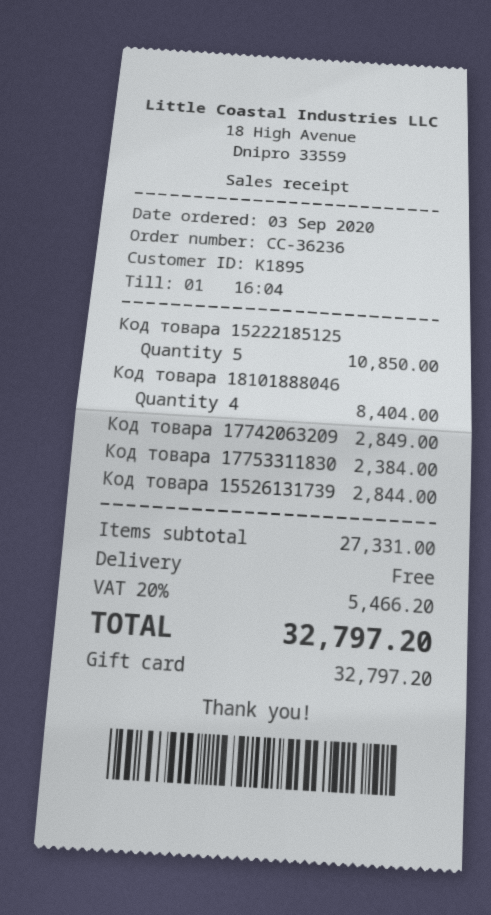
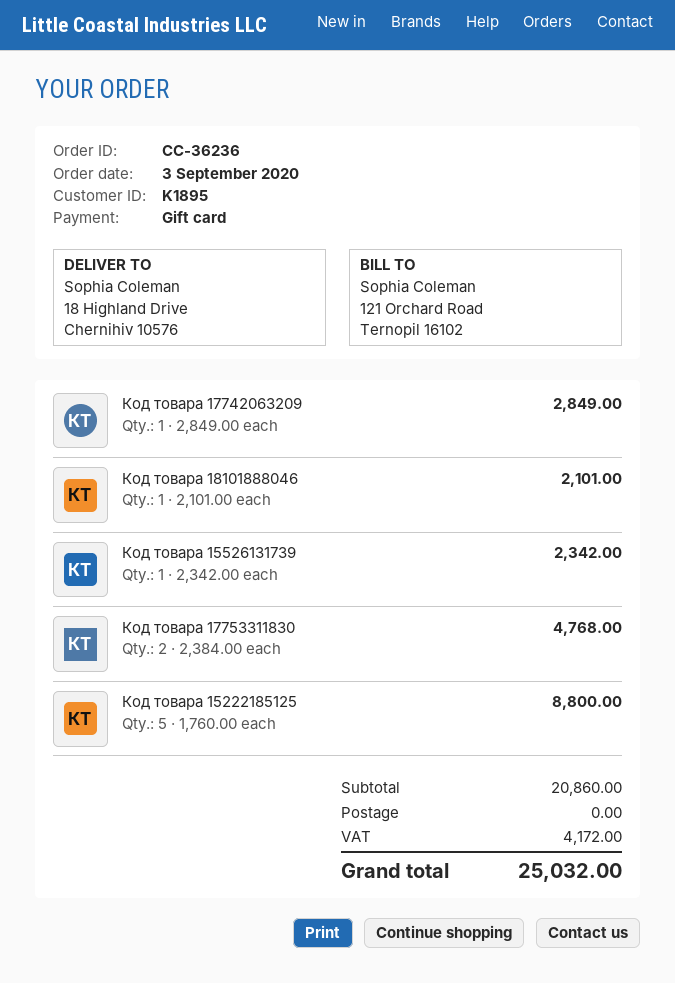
Код товара 15222185125: 5 for 10850.00 -> 5 for 8800.00
Код товара 18101888046: 4 for 8404.00 -> 1 for 2101.00
Код товара 17753311830: 1 for 2384.00 -> 2 for 4768.00
Код товара 15526131739: 1 for 2844.00 -> 1 for 2342.00
subtotal: 27331.00 -> 20860.00
tax: 5466.20 -> 4172.00
total: 32797.20 -> 25032.00

